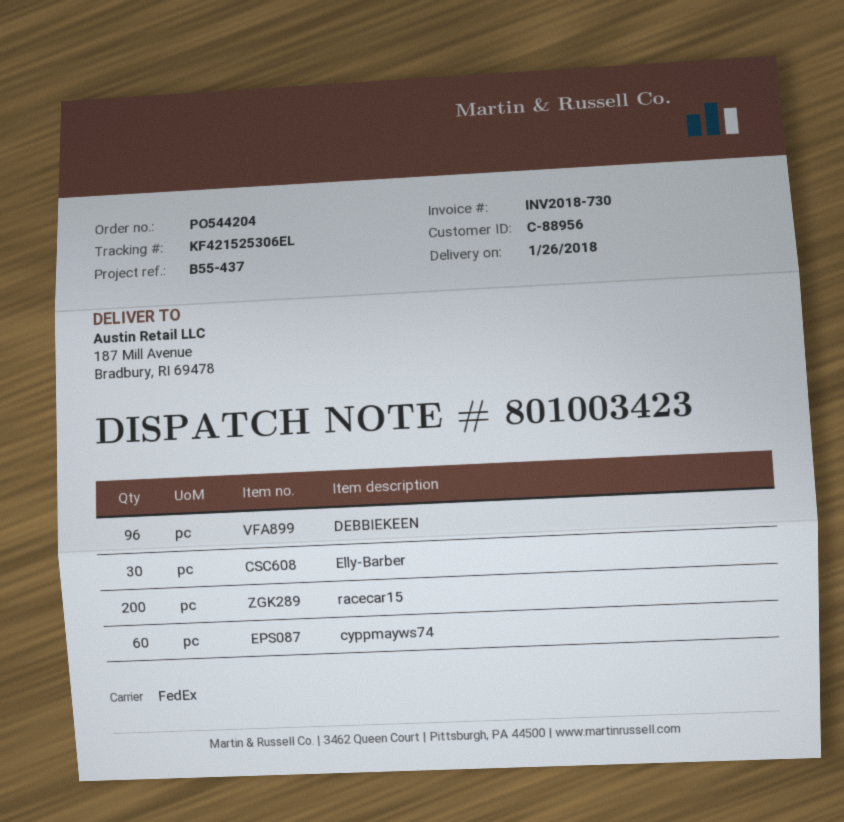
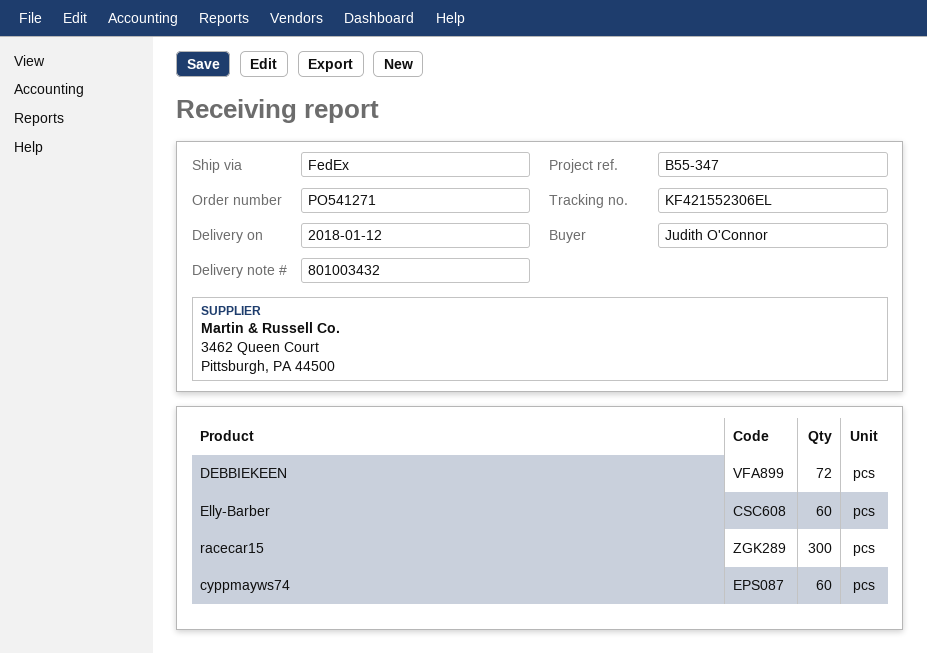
order number: PO544204 -> PO541271
delivery note number: 801003423 -> 801003432
delivery date: 2018-01-26 -> 2018-01-12
reference: B55-437 -> B55-347
tracking number: KF421525306EL -> KF421552306EL
DEBBIEKEEN: 96 -> 72
Elly-Barber: 30 -> 60
racecar15: 200 -> 300

